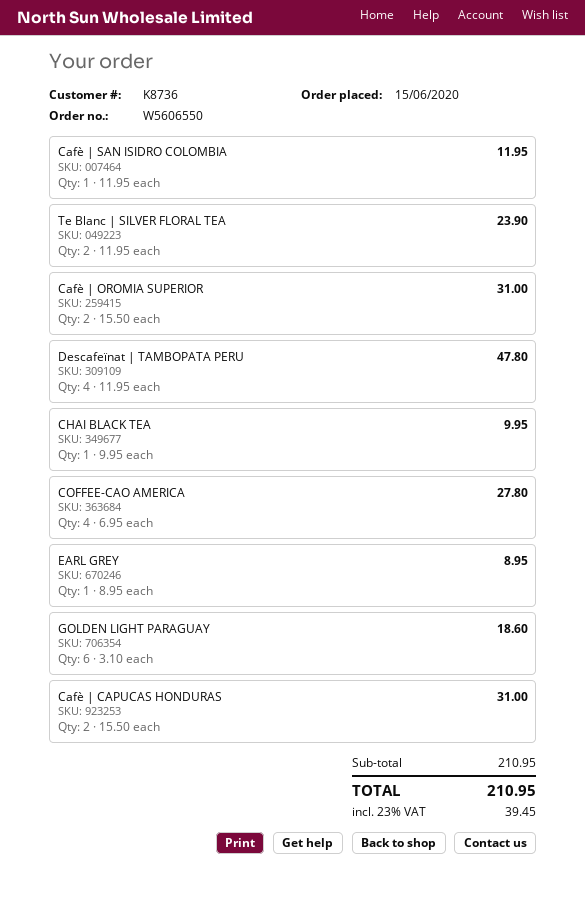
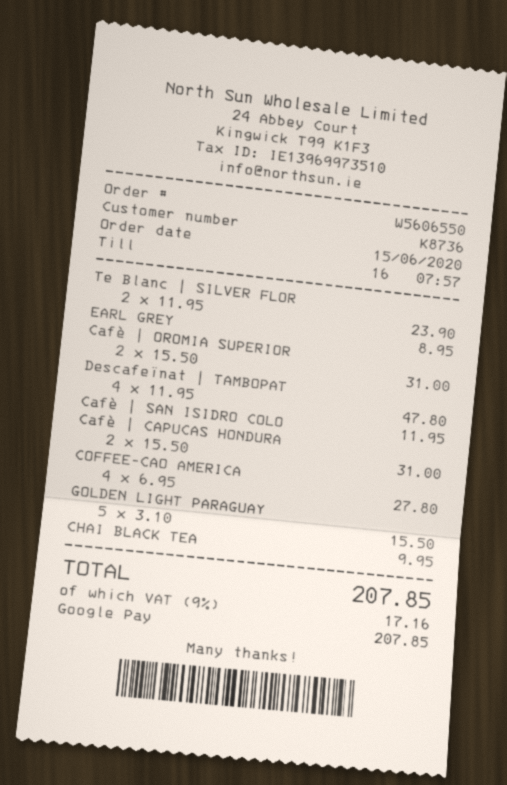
GOLDEN LIGHT PARAGUAY: 6 x 3.10 = 18.60 -> 5 x 3.10 = 15.50
tax: 23% = 39.45 -> 9% = 17.16
total: 210.95 -> 207.85

